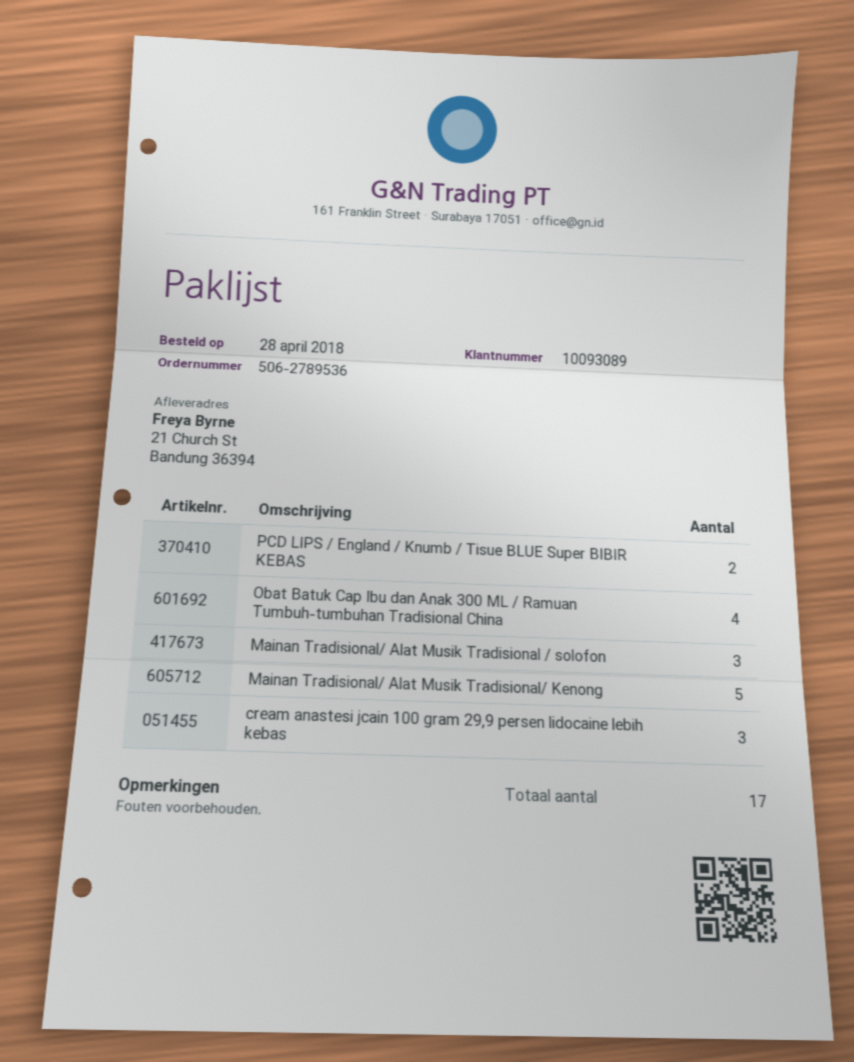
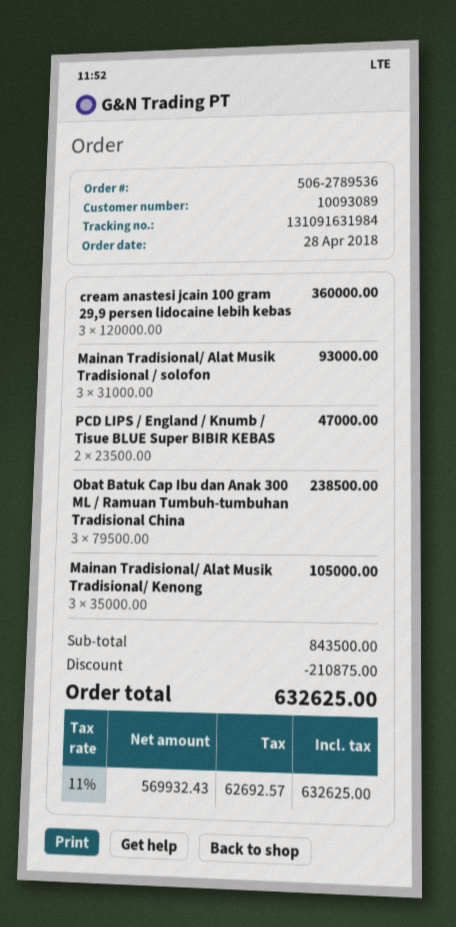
Obat Batuk Cap Ibu dan Anak 300 ML / Ramuan Tumbuh-tumbuhan Tradisional China: 4 -> 3
Mainan Tradisional/ Alat Musik Tradisional/ Kenong: 5 -> 3

